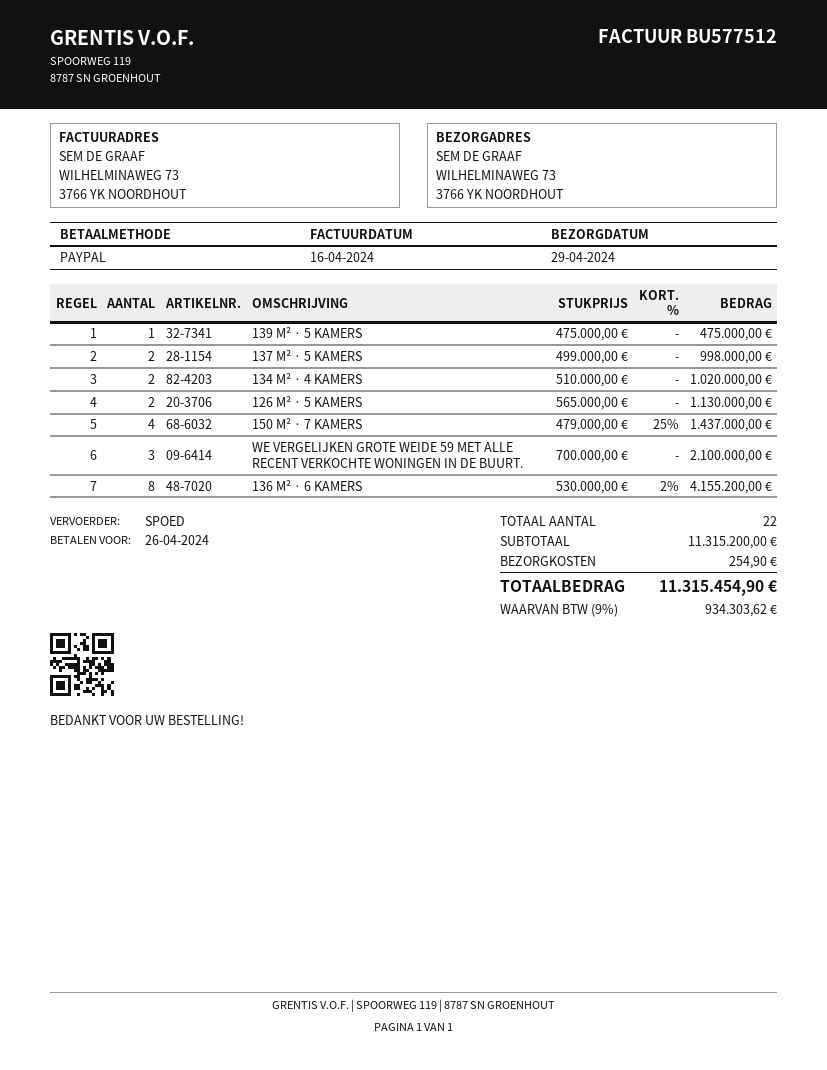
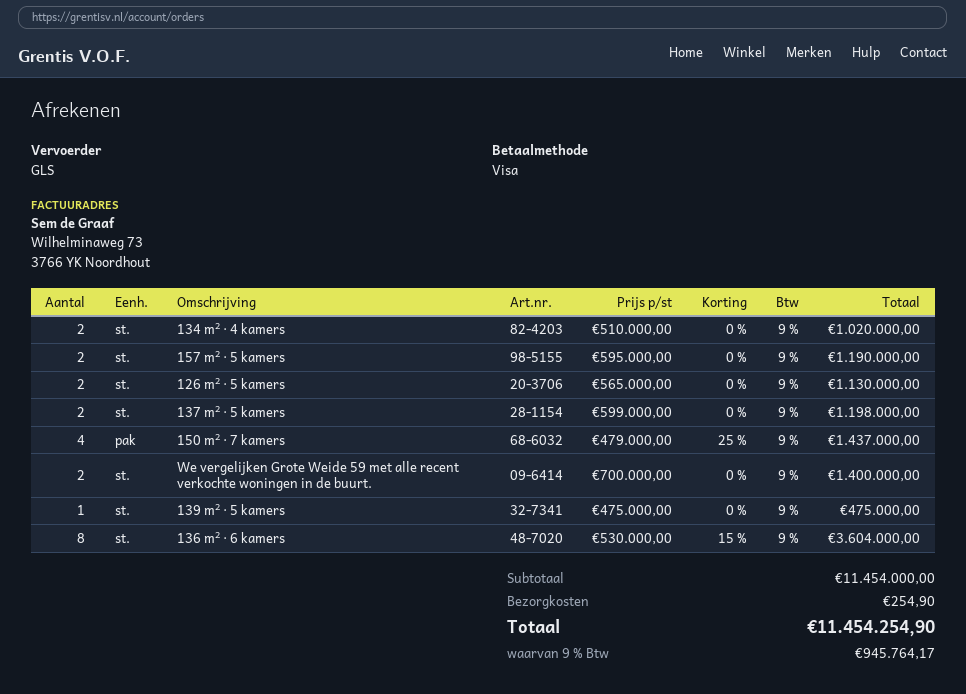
payment method: PayPal -> Visa
shipping method: express -> GLS
137 M² · 5 KAMERS: 2 x 499000.00 = 998000.00 -> 2 x 599000.00 = 1198000.00
WE VERGELIJKEN GROTE WEIDE 59 MET ALLE RECENT VERKOCHTE WONINGEN IN DE BUURT.: 3 x 700000.00 = 2100000.00 -> 2 x 700000.00 = 1400000.00
136 M² · 6 KAMERS: 8 x 530000.00 - 2% = 4155200.00 -> 8 x 530000.00 - 15% = 3604000.00
157 m² · 5 kamers: none -> 2 x 595000.00 = 1190000.00
subtotal: 11315200.00 -> 11454000.00
tax: 9% = 934303.62 -> 9% = 945764.17
total: 11315454.90 -> 11454254.90

